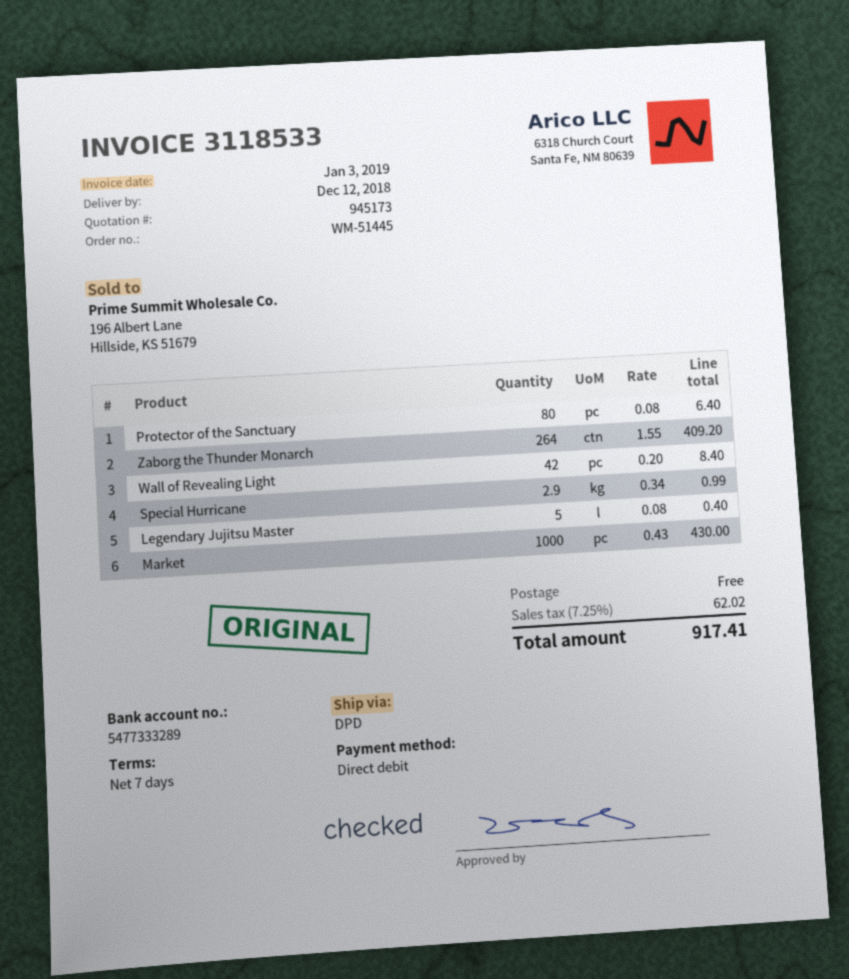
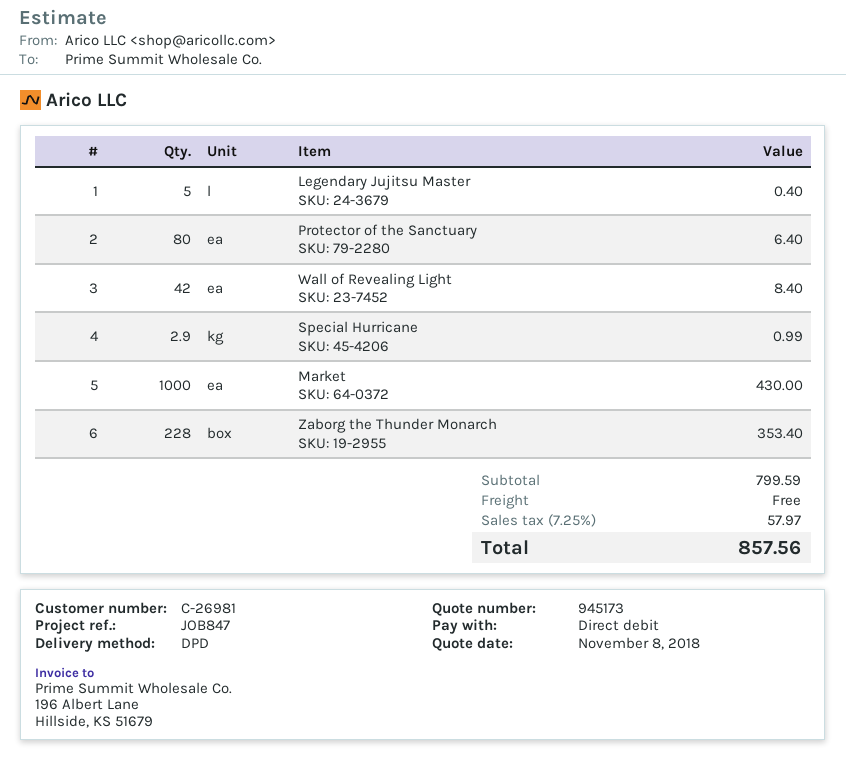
Zaborg the Thunder Monarch: 264 for 409.20 -> 228 for 353.40
tax: 7.25% = 62.02 -> 7.25% = 57.97
total: 917.41 -> 857.56

